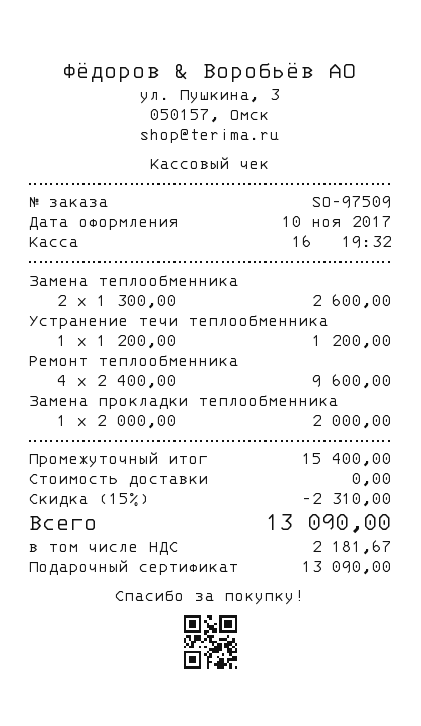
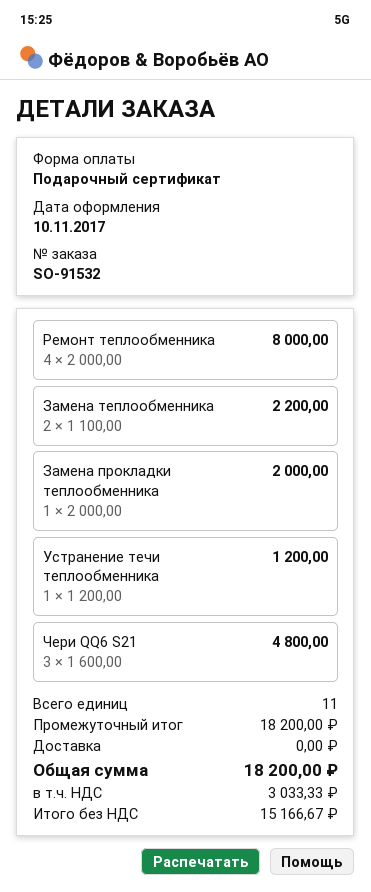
order number: SO-97509 -> SO-91532
Замена теплообменника: 2 x 1300.00 = 2600.00 -> 2 x 1100.00 = 2200.00
Ремонт теплообменника: 4 x 2400.00 = 9600.00 -> 4 x 2000.00 = 8000.00
Чери QQ6 S21: none -> 3 x 1600.00 = 4800.00
subtotal: 15400.00 -> 18200.00
discount: 15% = 2310.00 -> none
tax: 2181.67 -> 3033.33
total: 13090.00 -> 18200.00

